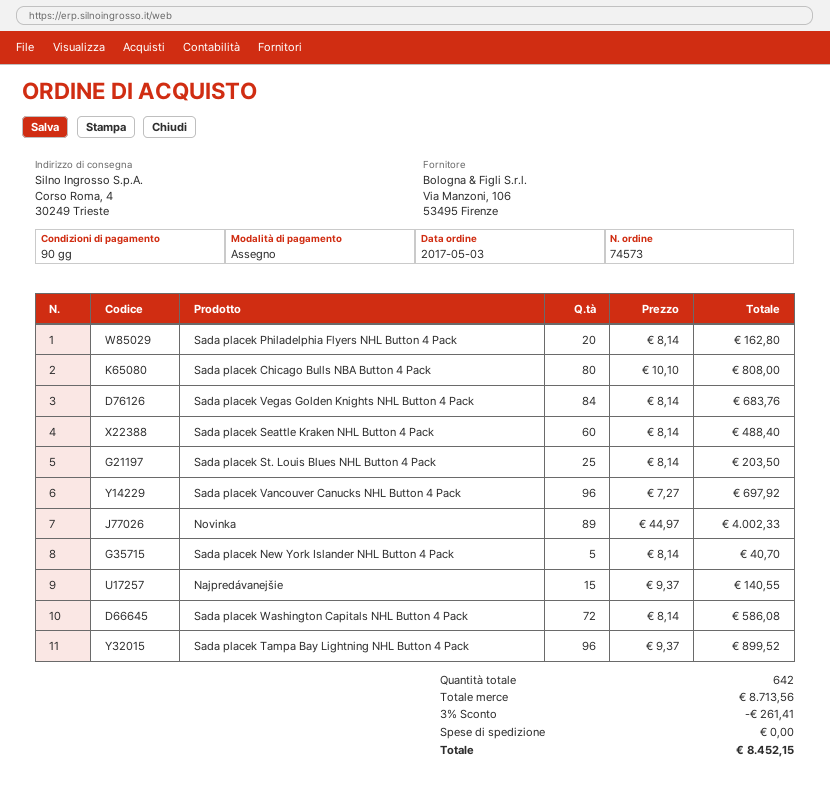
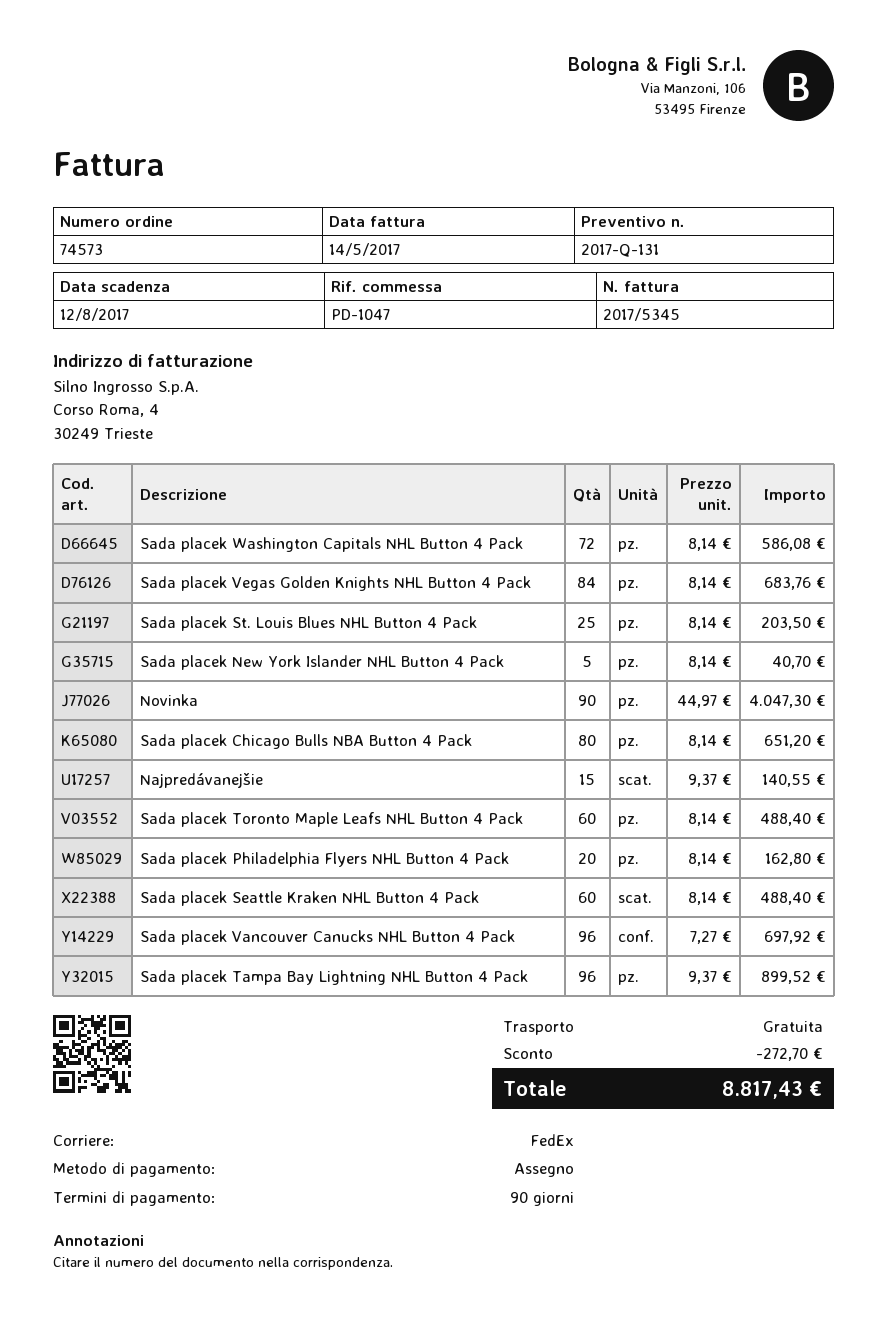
Sada placek Chicago Bulls NBA Button 4 Pack: 80 x 10.10 = 808.00 -> 80 x 8.14 = 651.20
Novinka: 89 x 44.97 = 4002.33 -> 90 x 44.97 = 4047.30
Sada placek Toronto Maple Leafs NHL Button 4 Pack: none -> 60 x 8.14 = 488.40
discount: 261.41 -> 272.70
total: 8452.15 -> 8817.43

